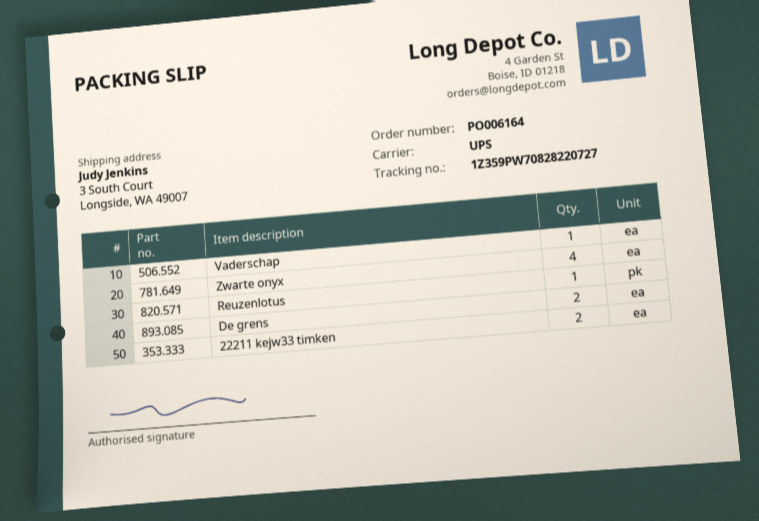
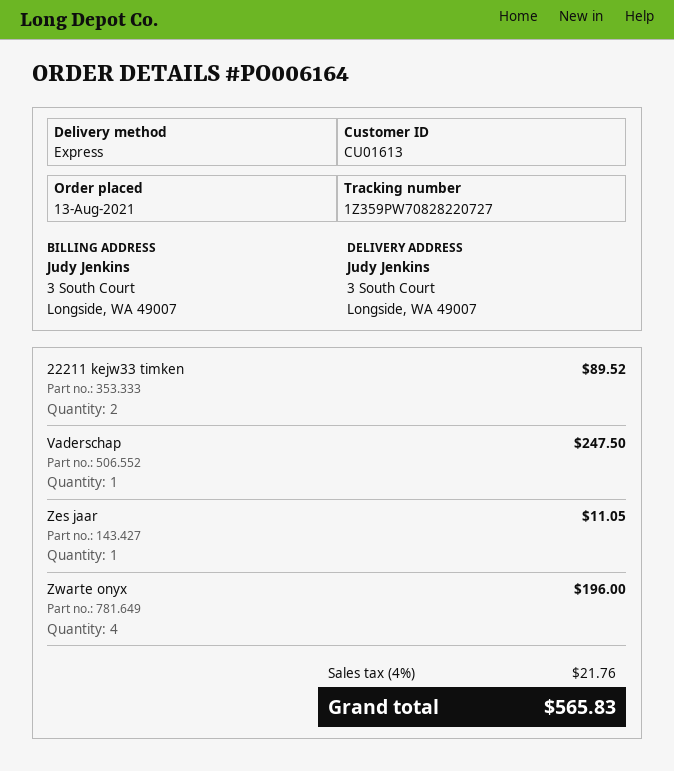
shipping method: UPS -> express
Reuzenlotus: 1 -> none
De grens: 2 -> none
Zes jaar: none -> 1

